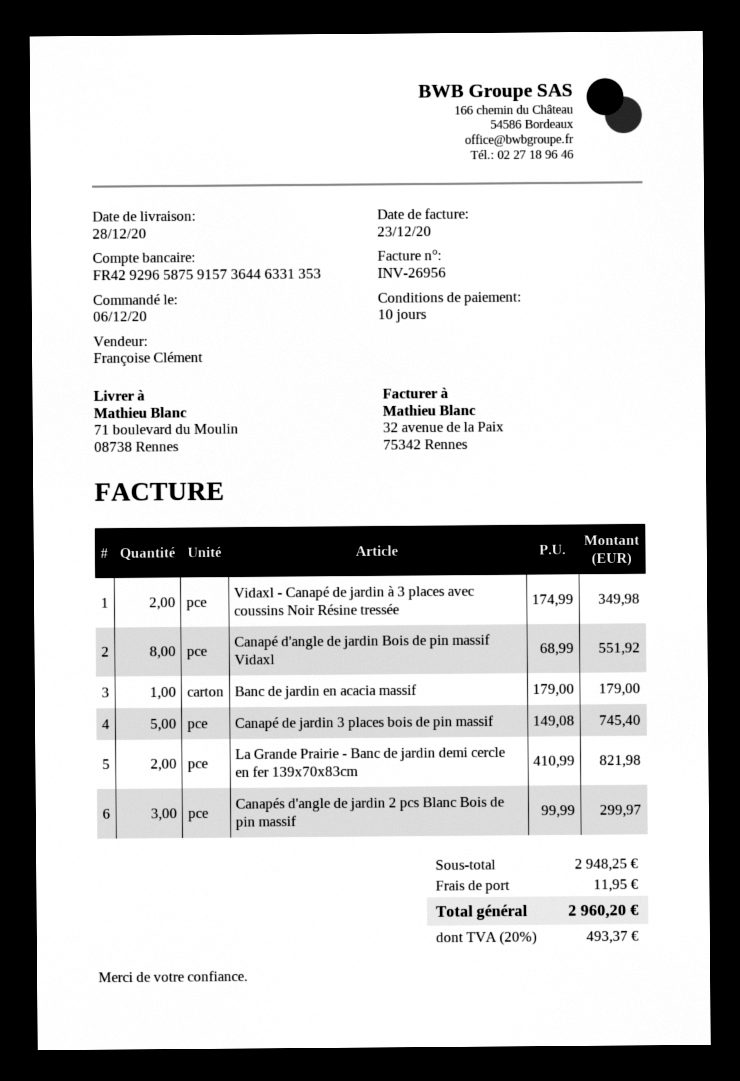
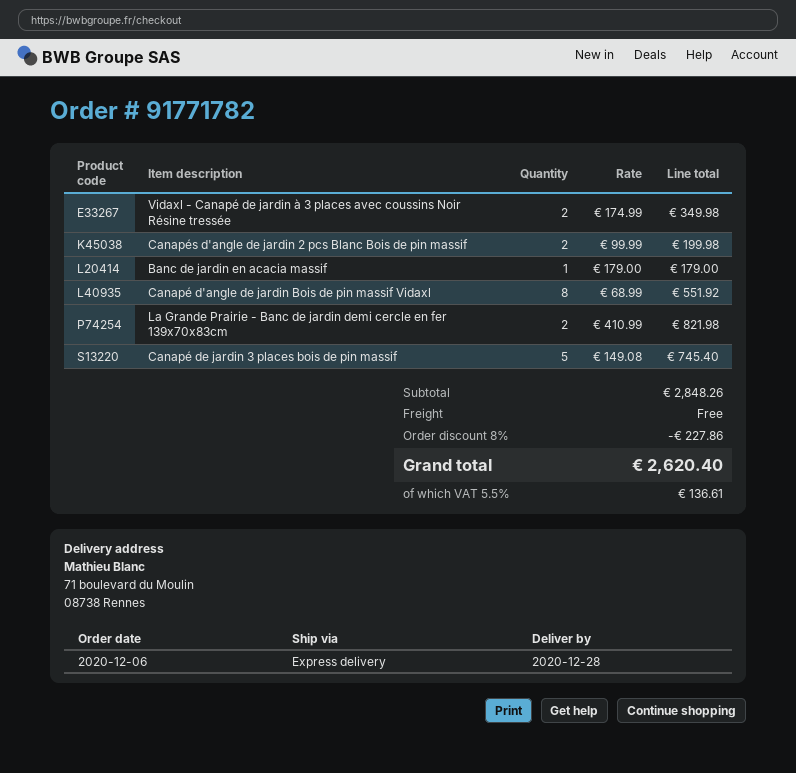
Canapés d'angle de jardin 2 pcs Blanc Bois de pin massif: 3 x 99.99 = 299.97 -> 2 x 99.99 = 199.98
subtotal: 2948.25 -> 2848.26
discount: none -> 8% = 227.86
shipping: 11.95 -> 0.00
tax: 20% = 493.37 -> 5.5% = 136.61
total: 2960.20 -> 2620.40

